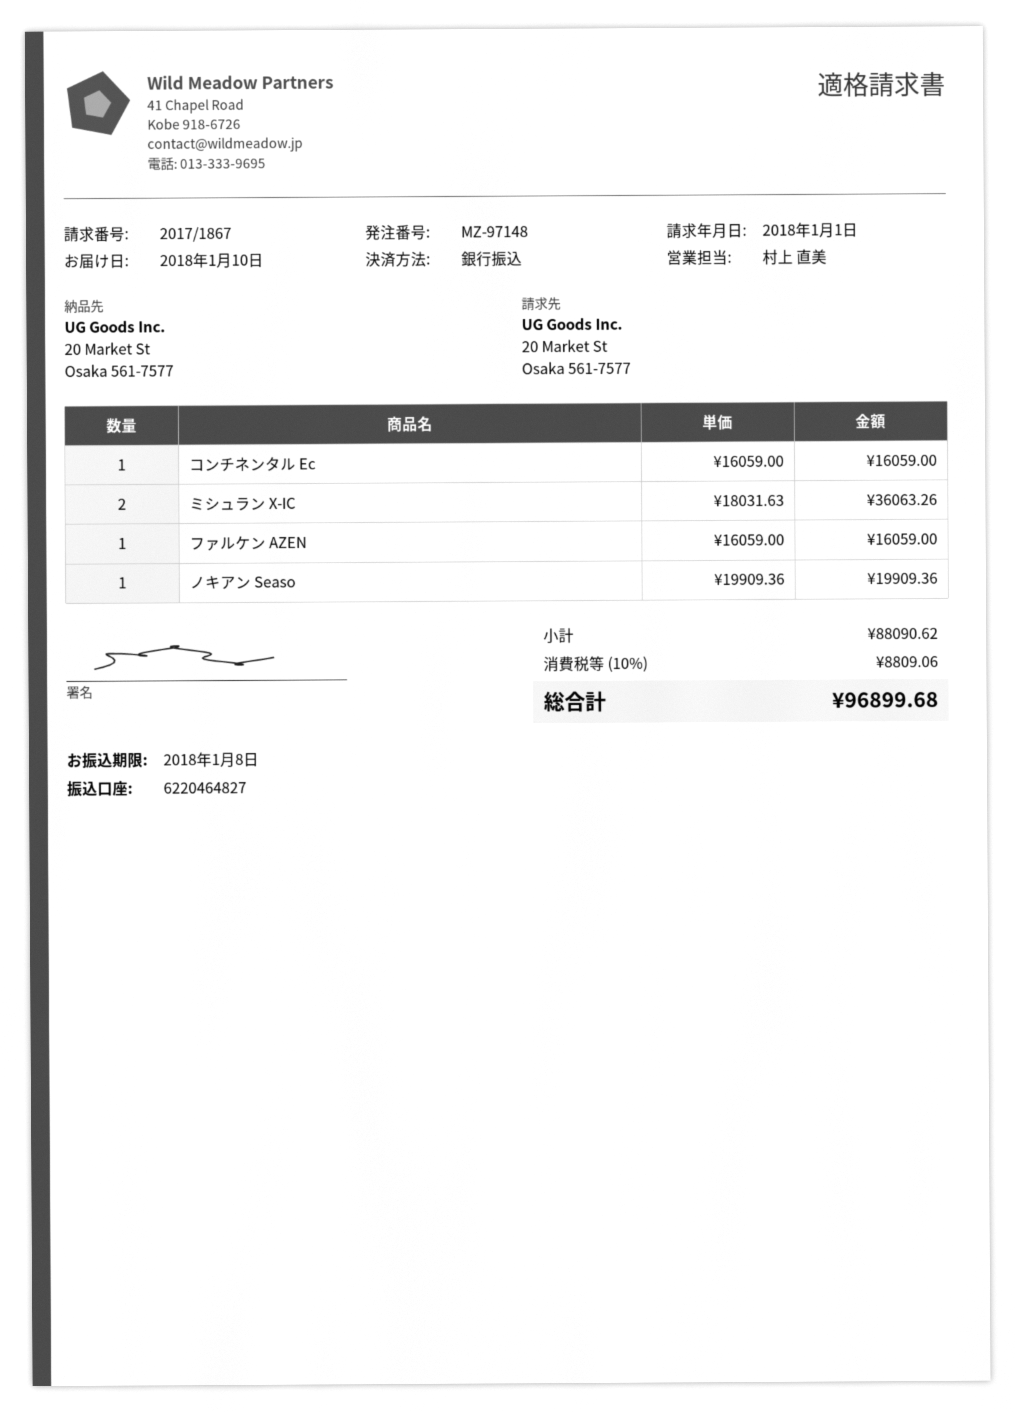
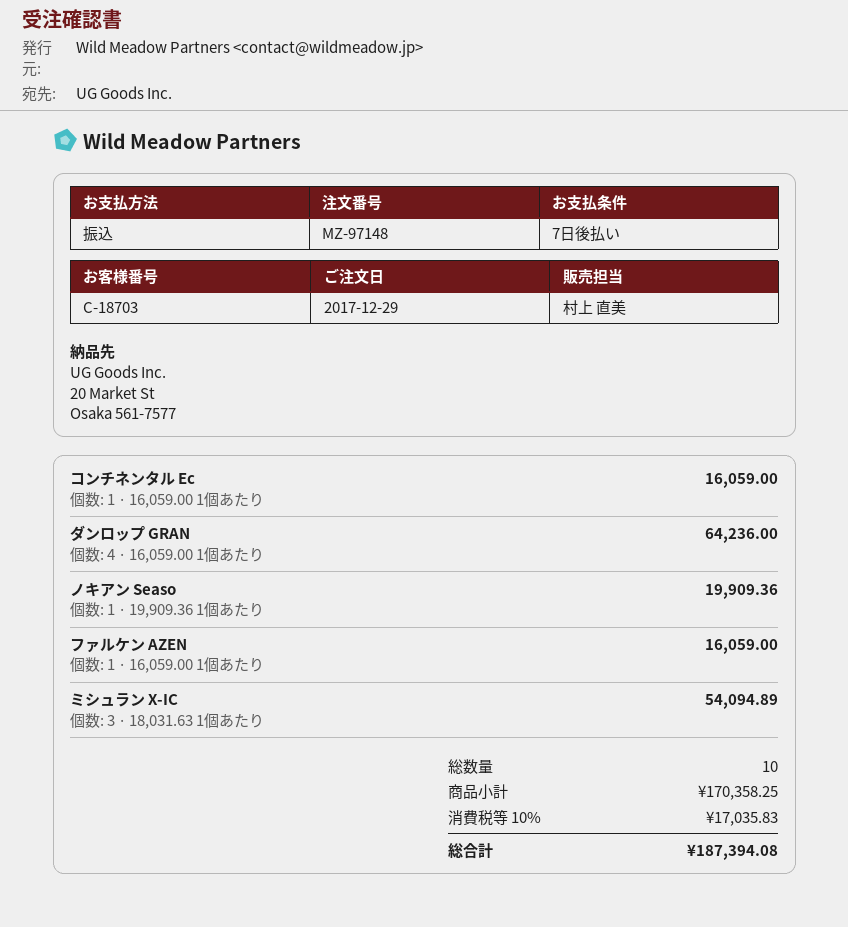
ミシュラン X-IC: 2 x 18031.63 = 36063.26 -> 3 x 18031.63 = 54094.89
ダンロップ GRAN: none -> 4 x 16059.00 = 64236.00
subtotal: 88090.62 -> 170358.25
tax: 10% = 8809.06 -> 10% = 17035.83
total: 96899.68 -> 187394.08

